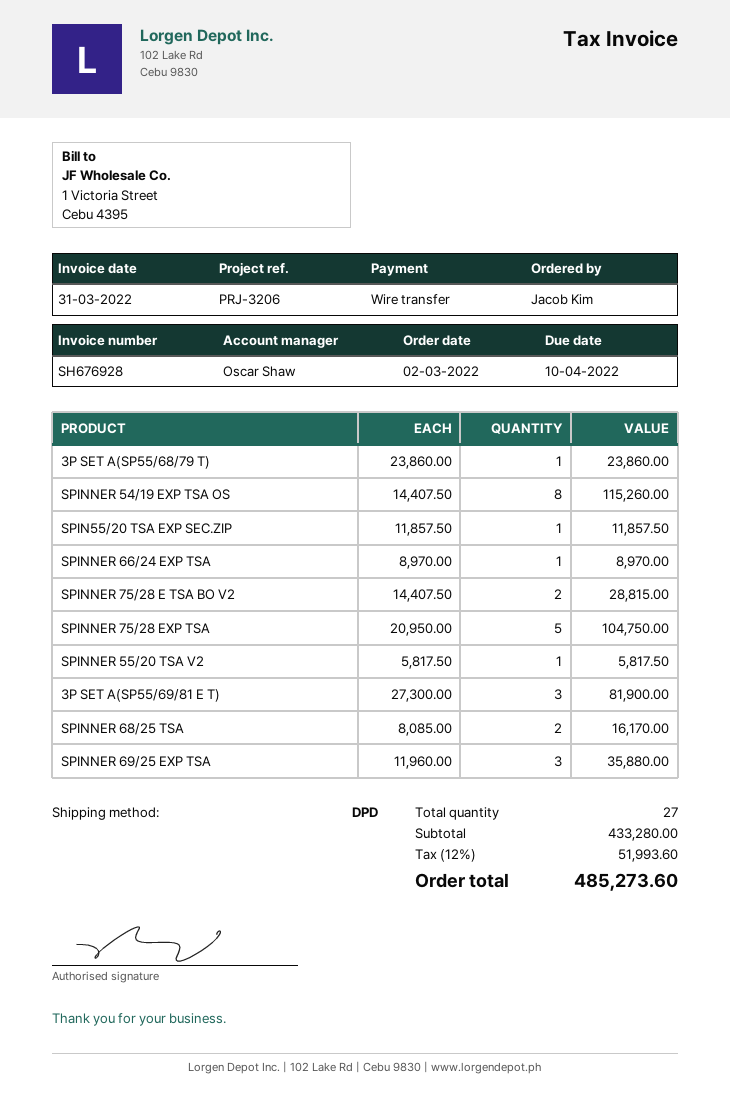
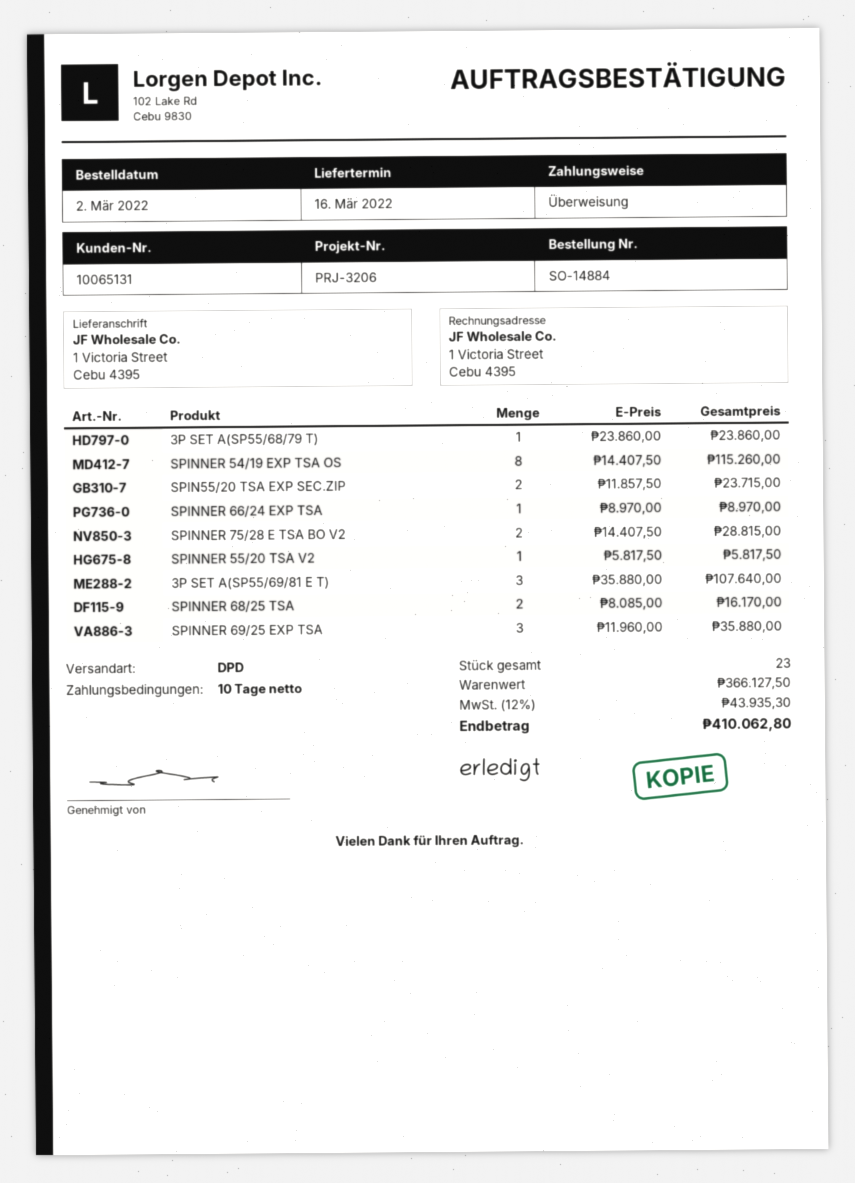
SPIN55/20 TSA EXP SEC.ZIP: 1 x 11857.50 = 11857.50 -> 2 x 11857.50 = 23715.00
SPINNER 75/28 EXP TSA: 5 x 20950.00 = 104750.00 -> none
3P SET A(SP55/69/81 E T): 3 x 27300.00 = 81900.00 -> 3 x 35880.00 = 107640.00
total quantity: 27 -> 23
subtotal: 433280.00 -> 366127.50
tax: 12% = 51993.60 -> 12% = 43935.30
total: 485273.60 -> 410062.80

